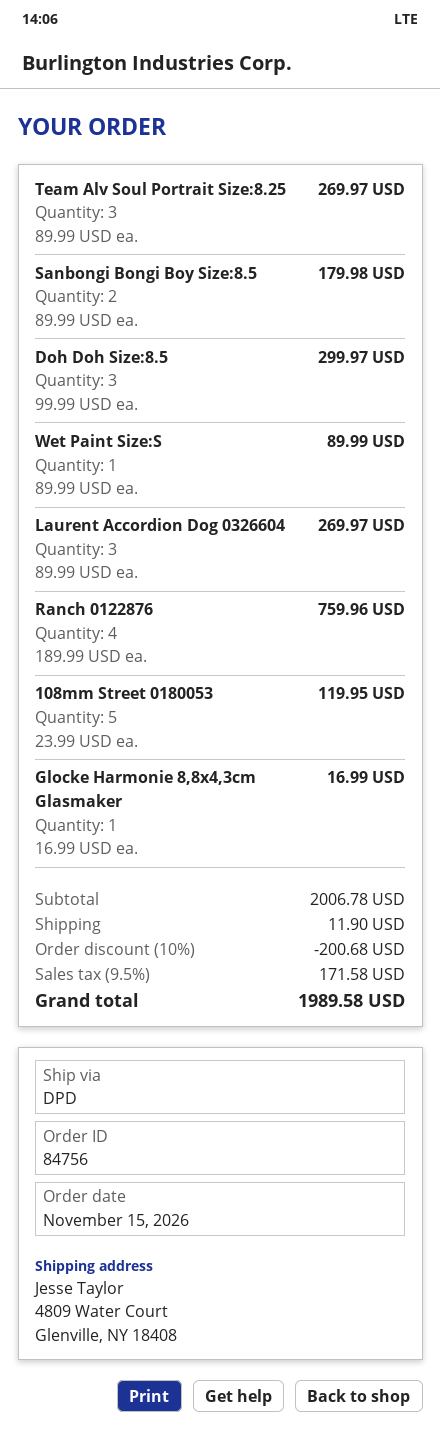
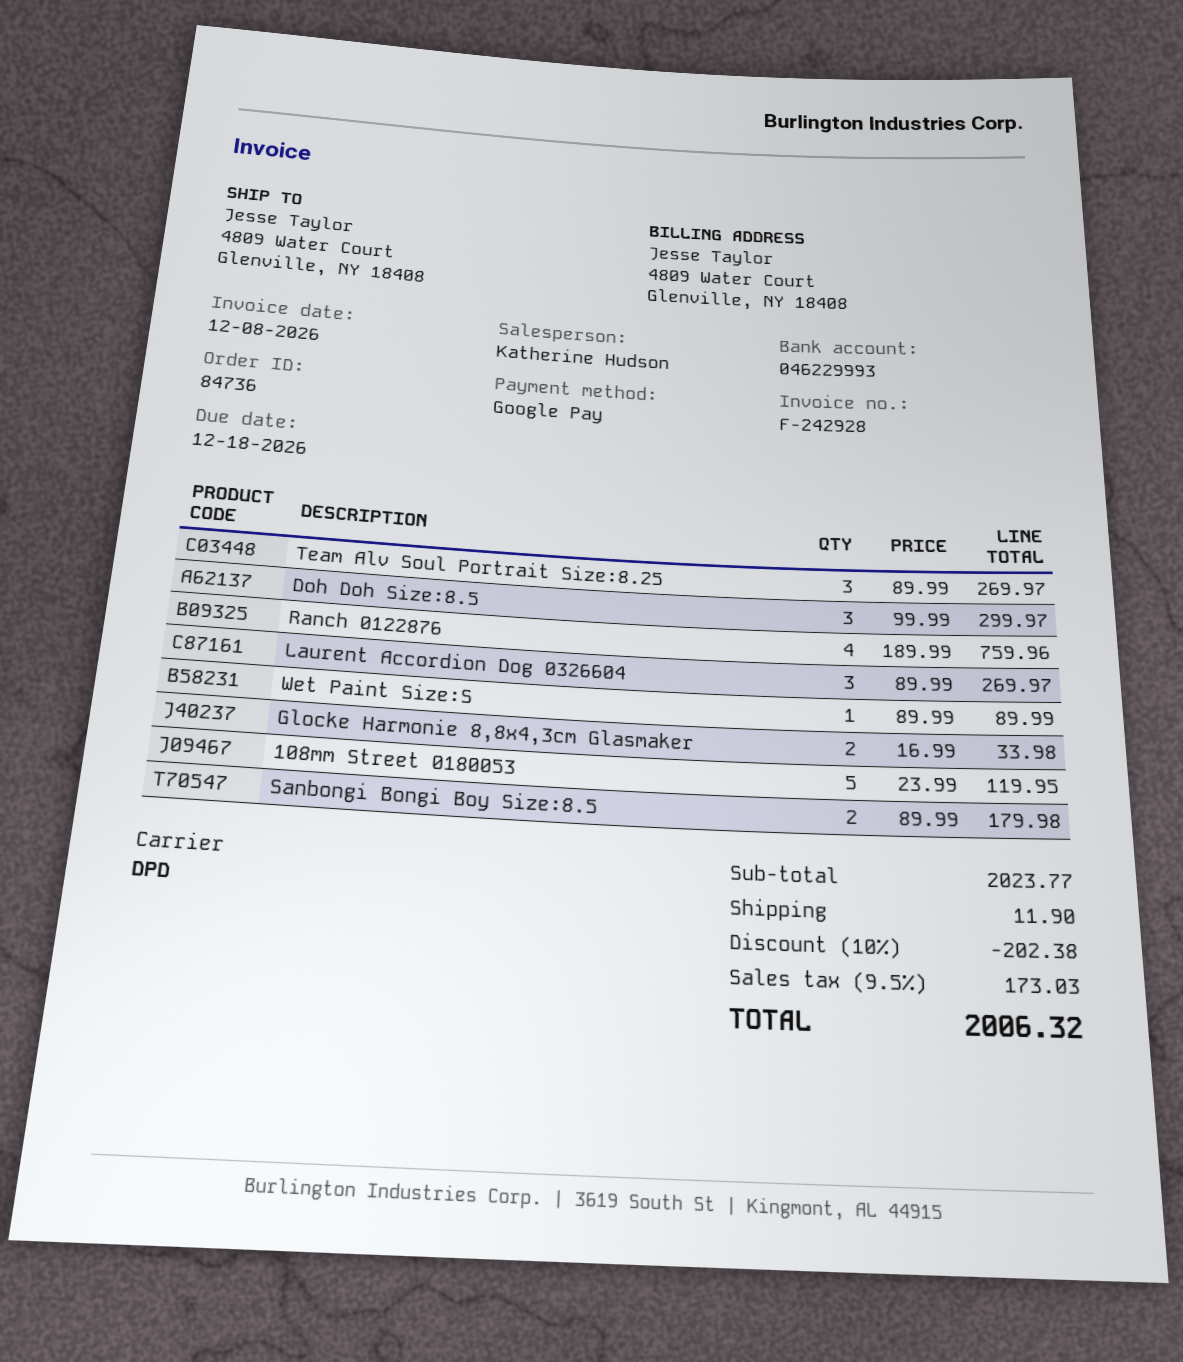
order number: 84756 -> 84736
Glocke Harmonie 8,8x4,3cm Glasmaker: 1 x 16.99 = 16.99 -> 2 x 16.99 = 33.98
subtotal: 2006.78 -> 2023.77
discount: 10% = 200.68 -> 10% = 202.38
tax: 9.5% = 171.58 -> 9.5% = 173.03
total: 1989.58 -> 2006.32

